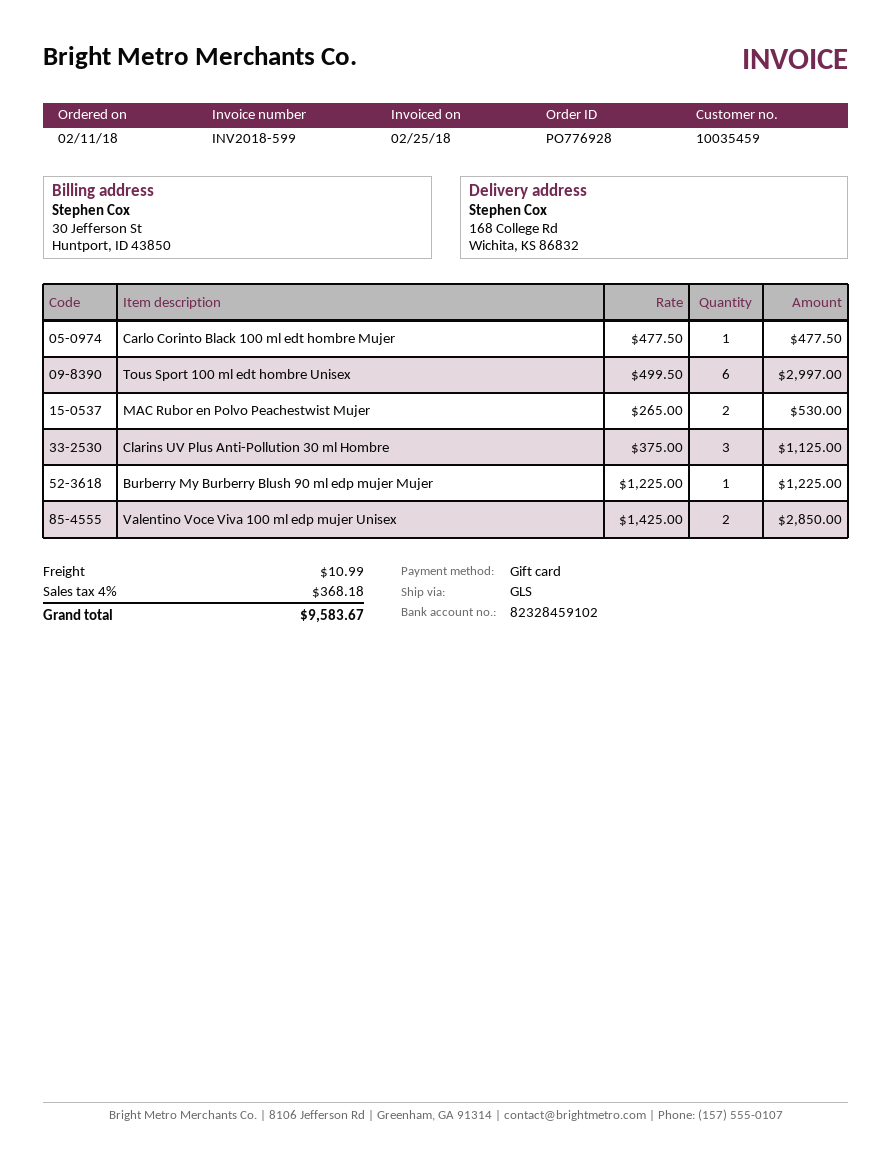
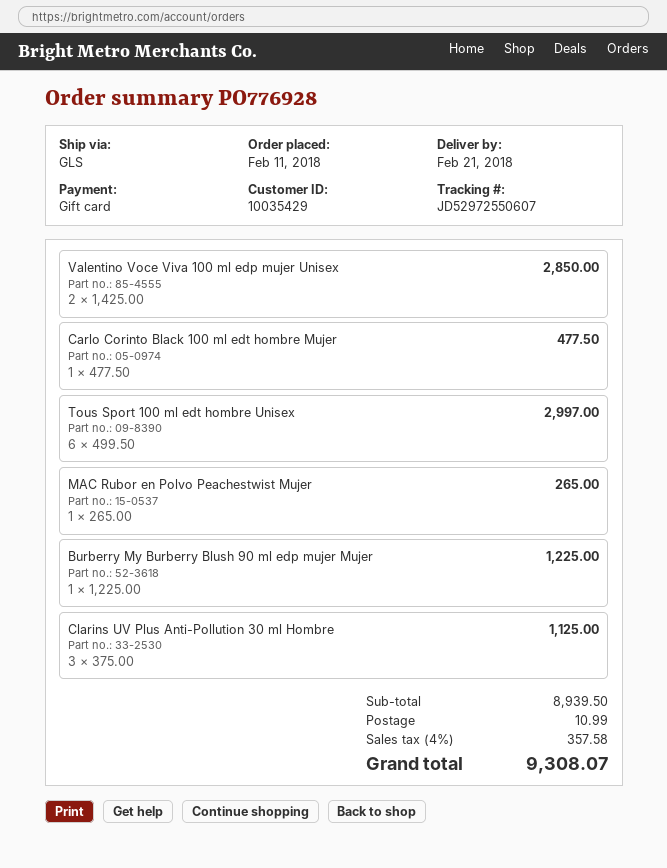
customer number: 10035459 -> 10035429
MAC Rubor en Polvo Peachestwist Mujer: 2 x 265.00 = 530.00 -> 1 x 265.00 = 265.00
tax: 4% = 368.18 -> 4% = 357.58
total: 9583.67 -> 9308.07

